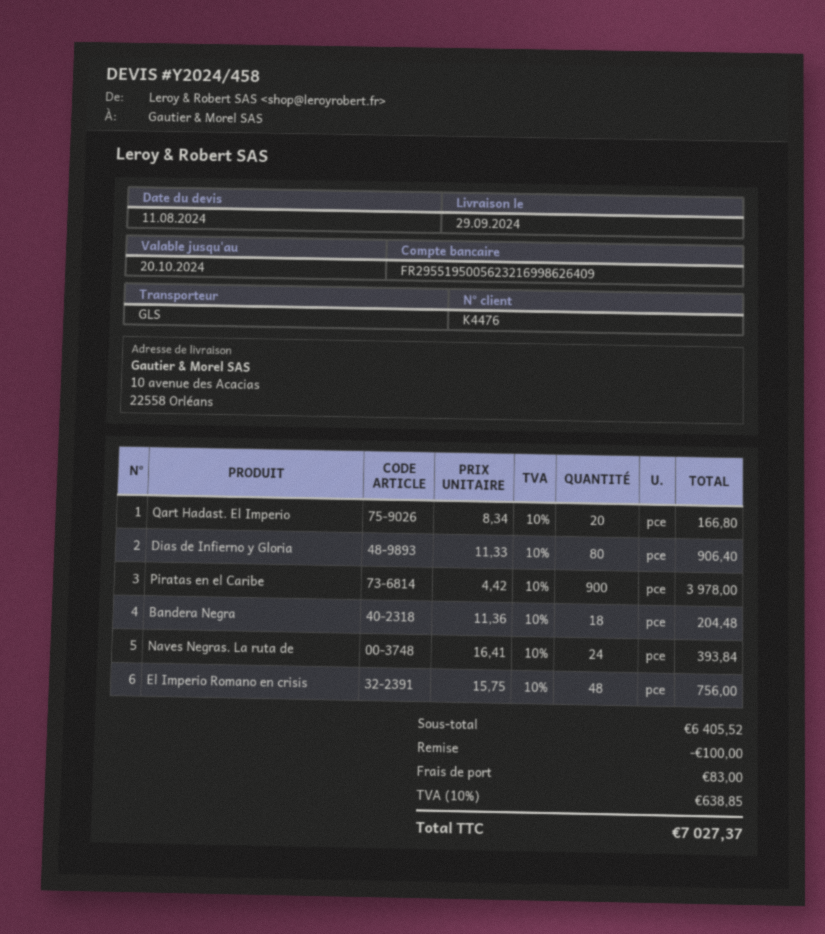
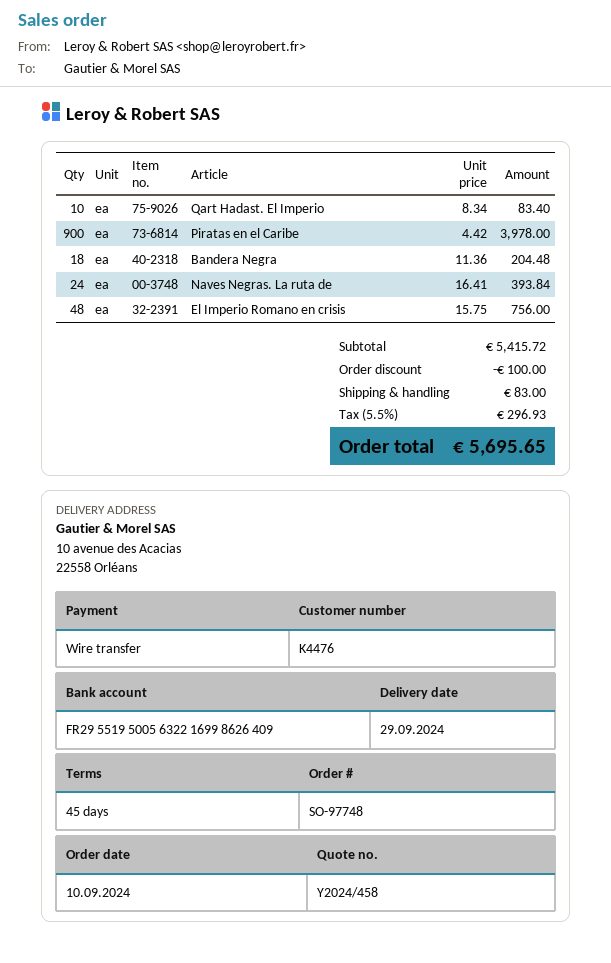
bank account: FR2955195005623216998626409 -> FR2955195005632216998626409
Qart Hadast. El Imperio: 20 x 8.34 = 166.80 -> 10 x 8.34 = 83.40
Dias de Infierno y Gloria: 80 x 11.33 = 906.40 -> none
subtotal: 6405.52 -> 5415.72
tax: 10% = 638.85 -> 5.5% = 296.93
total: 7027.37 -> 5695.65

